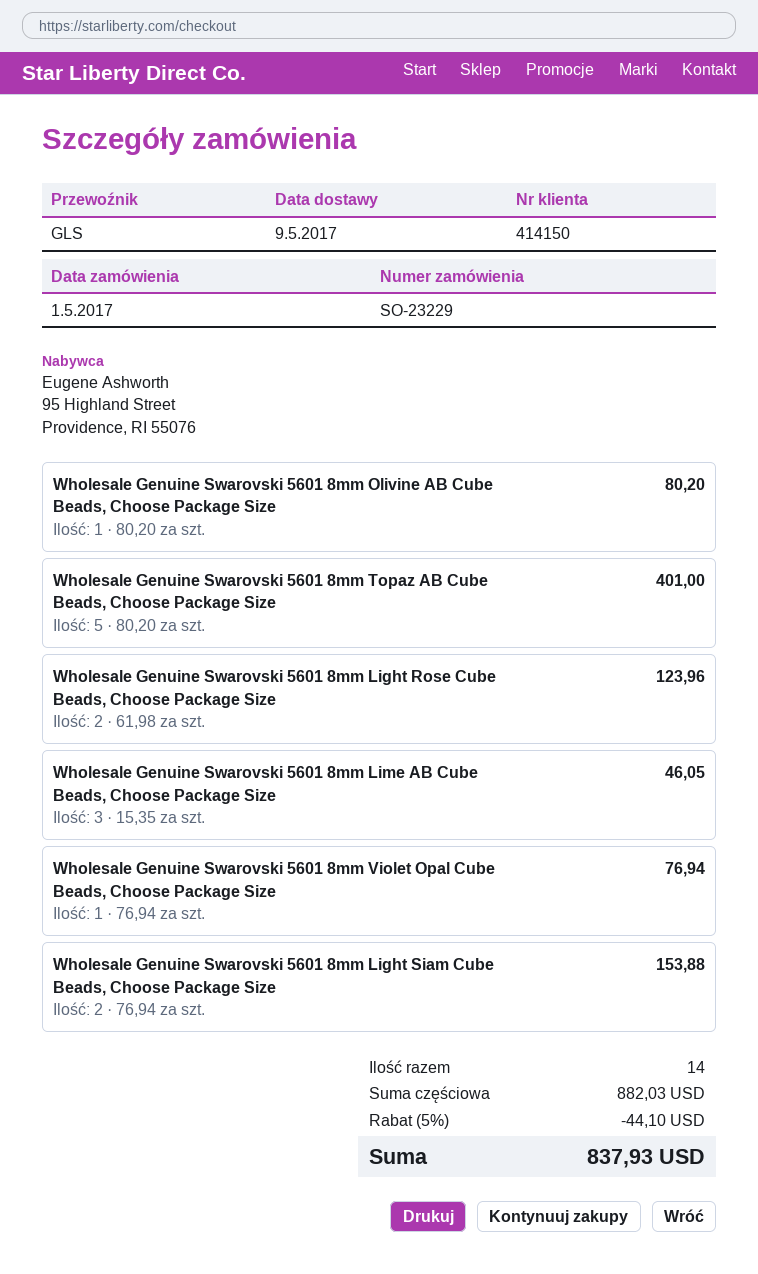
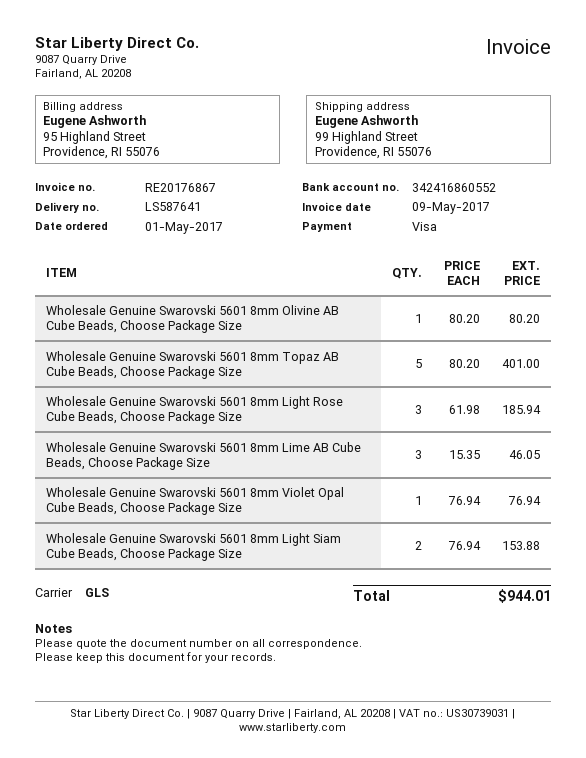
Wholesale Genuine Swarovski 5601 8mm Light Rose Cube Beads, Choose Package Size: 2 x 61.98 = 123.96 -> 3 x 61.98 = 185.94
discount: 5% = 44.10 -> none
total: 837.93 -> 944.01

